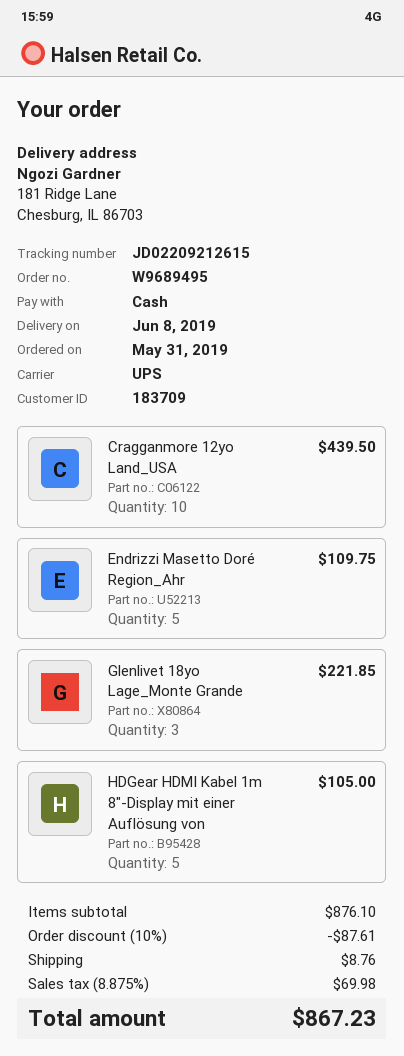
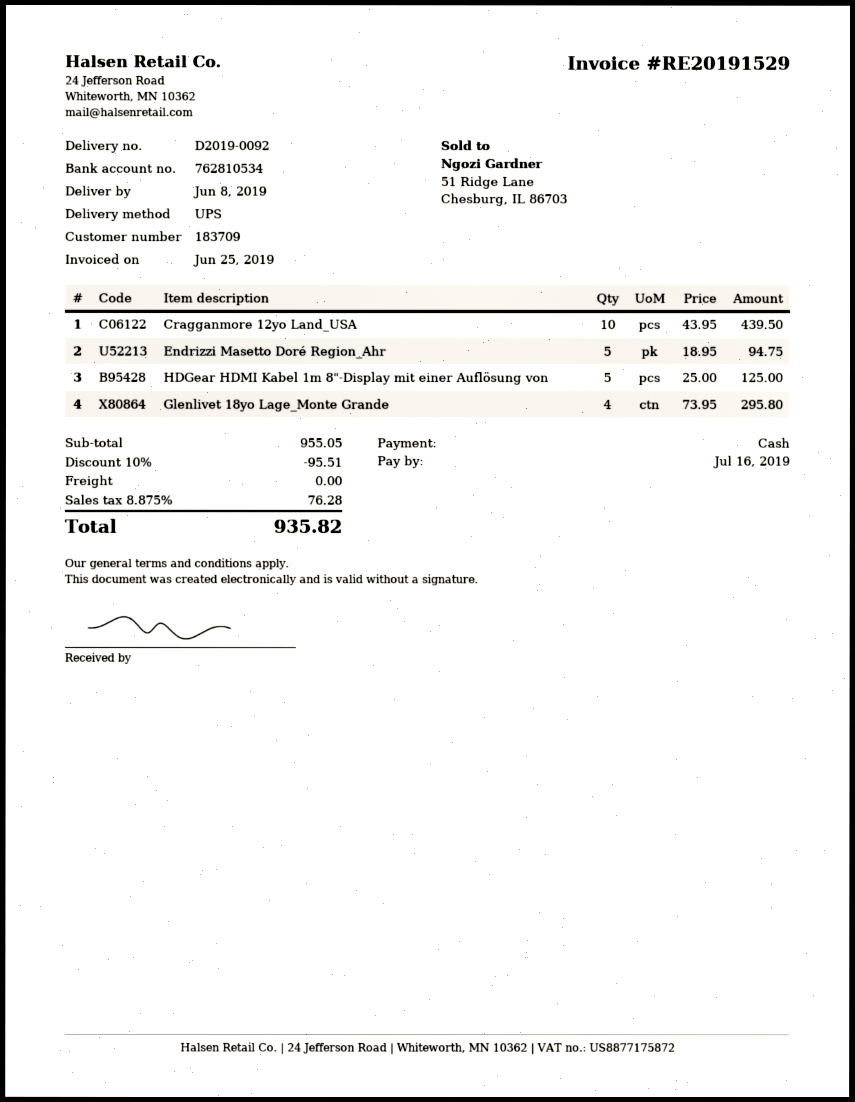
Endrizzi Masetto Doré Region_Ahr: 5 for 109.75 -> 5 for 94.75
Glenlivet 18yo Lage_Monte Grande: 3 for 221.85 -> 4 for 295.80
HDGear HDMI Kabel 1m 8"-Display mit einer Auflösung von: 5 for 105.00 -> 5 for 125.00
subtotal: 876.10 -> 955.05
discount: 10% = 87.61 -> 10% = 95.51
shipping: 8.76 -> 0.00
tax: 8.875% = 69.98 -> 8.875% = 76.28
total: 867.23 -> 935.82

